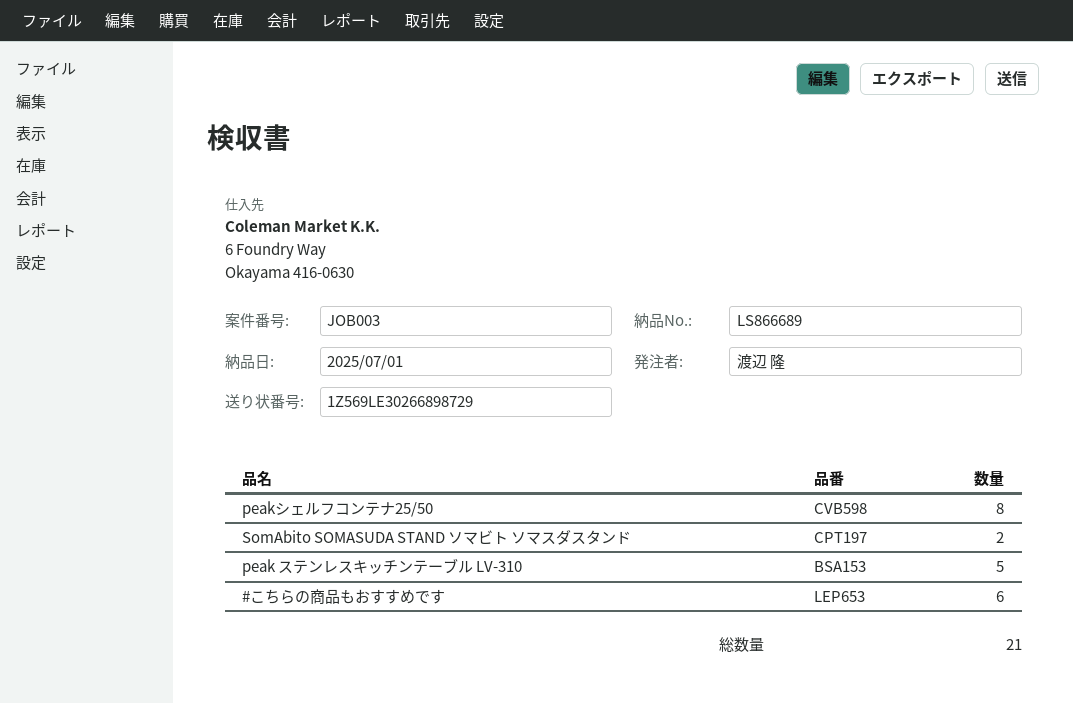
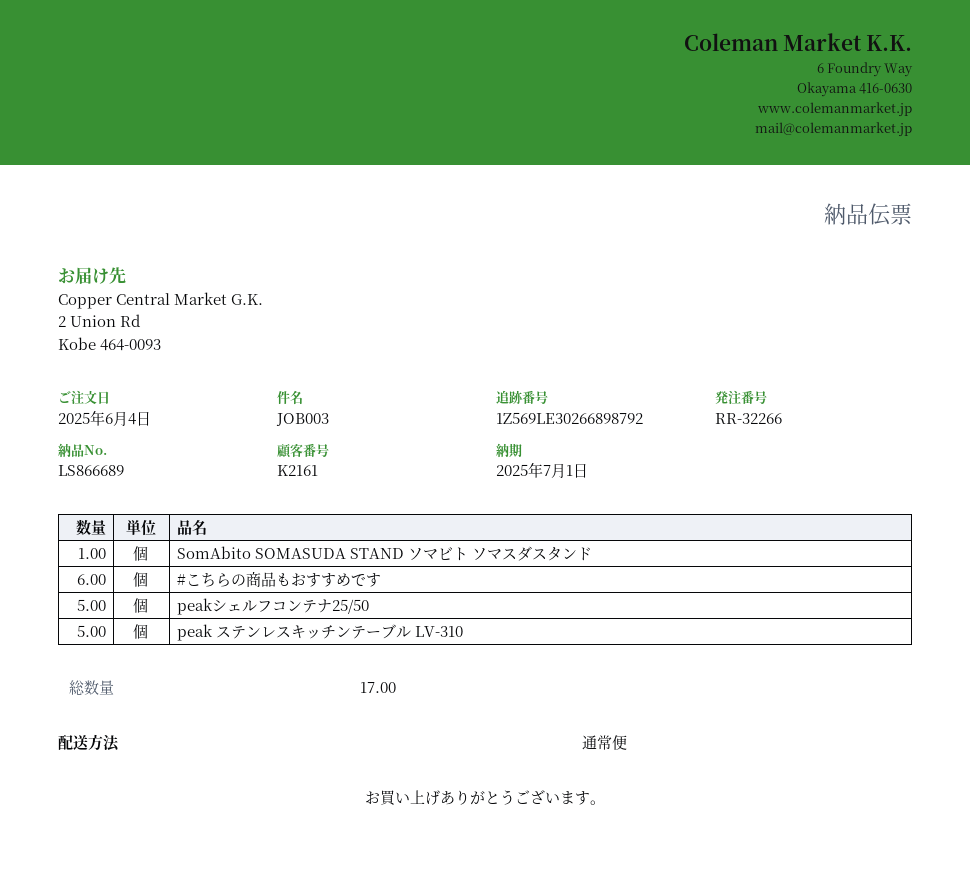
tracking number: 1Z569LE30266898729 -> 1Z569LE30266898792
peakシェルフコンテナ25/50: 8 -> 5
SomAbito SOMASUDA STAND ソマビト ソマスダスタンド: 2 -> 1
total quantity: 21 -> 17

